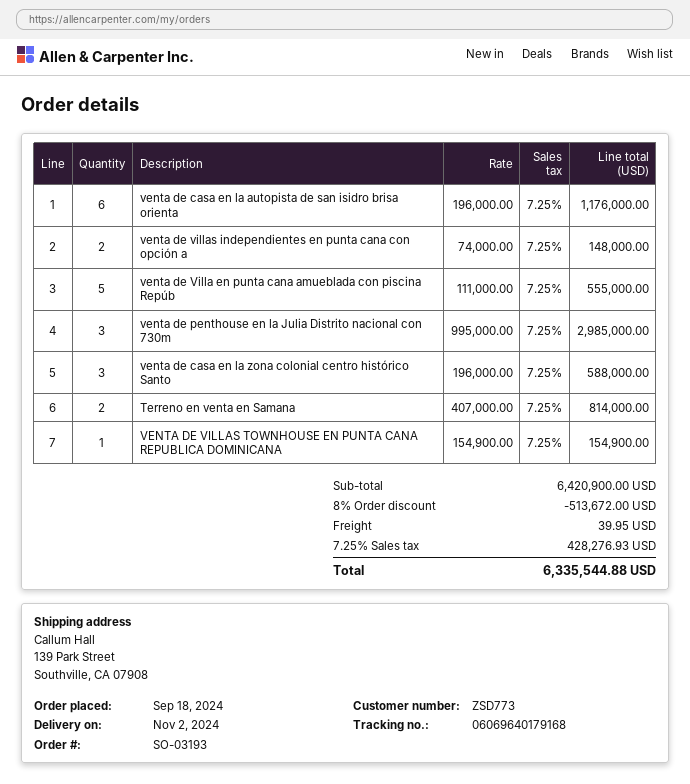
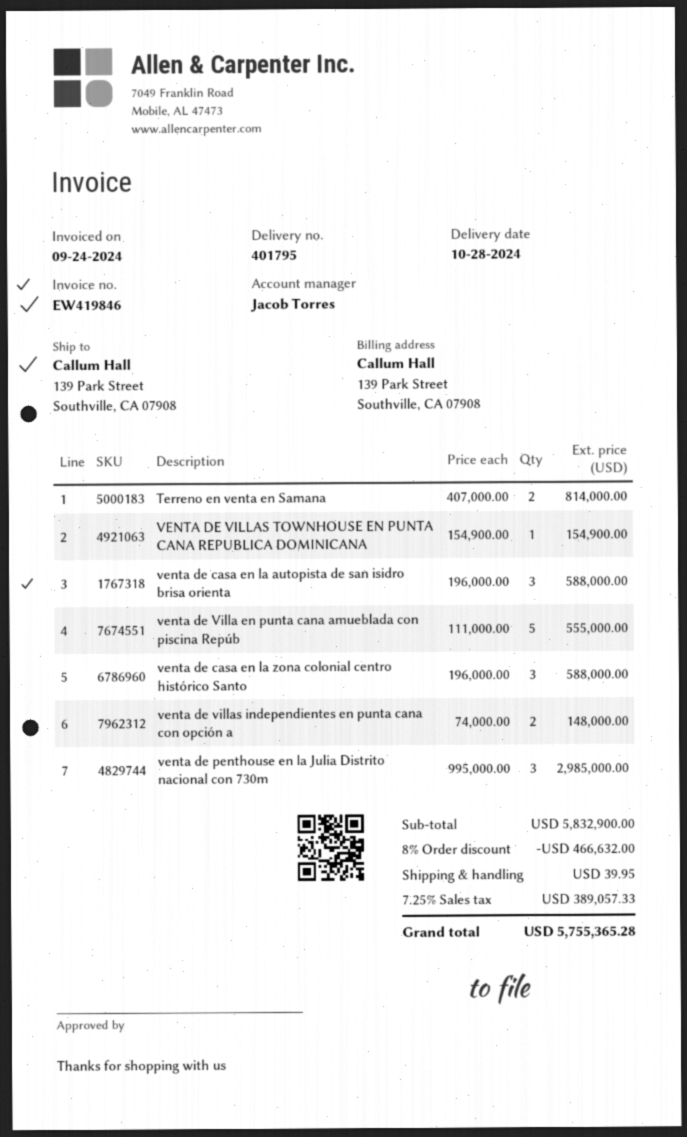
delivery date: 2024-11-02 -> 2024-10-28
venta de casa en la autopista de san isidro brisa orienta: 6 x 196000.00 = 1176000.00 -> 3 x 196000.00 = 588000.00
subtotal: 6420900.00 -> 5832900.00
discount: 8% = 513672.00 -> 8% = 466632.00
tax: 7.25% = 428276.93 -> 7.25% = 389057.33
total: 6335544.88 -> 5755365.28

